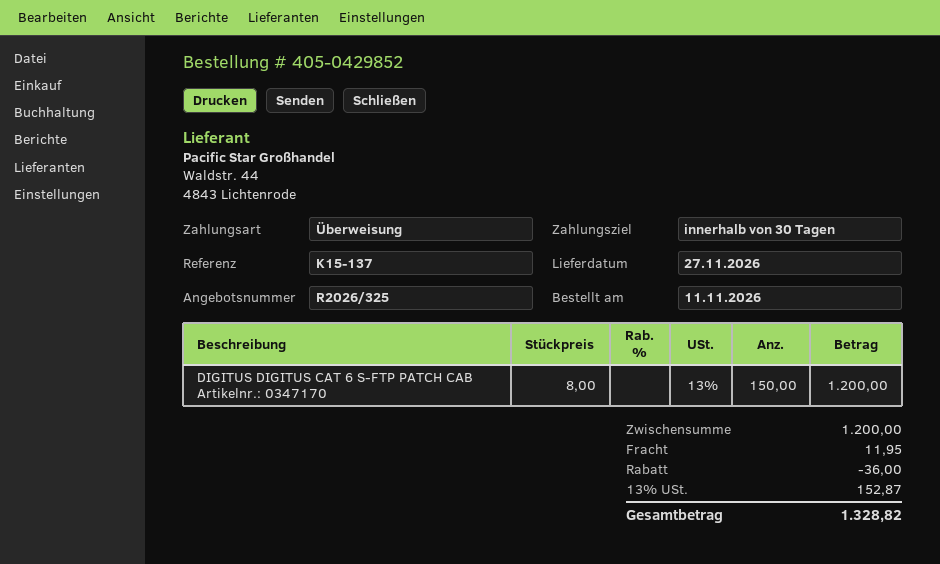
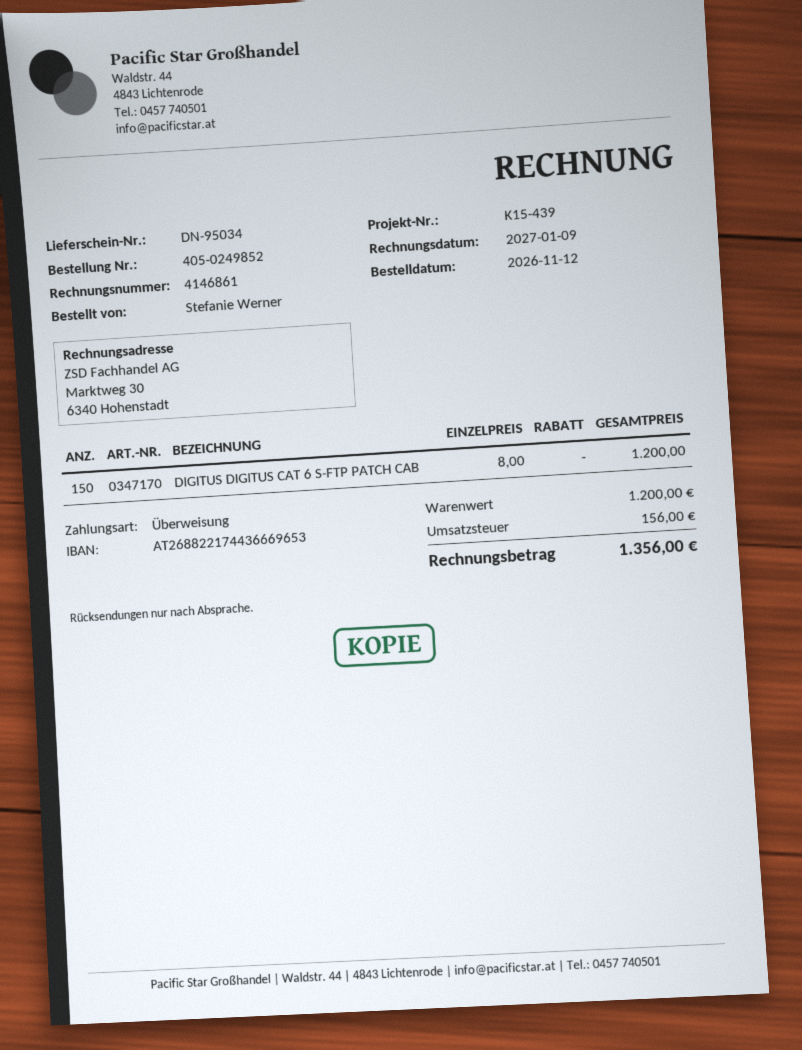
order number: 405-0429852 -> 405-0249852
order date: 2026-11-11 -> 2026-11-12
reference: K15-137 -> K15-439
discount: 36.00 -> none
shipping: 11.95 -> none
tax: 152.87 -> 156.00
total: 1328.82 -> 1356.00

